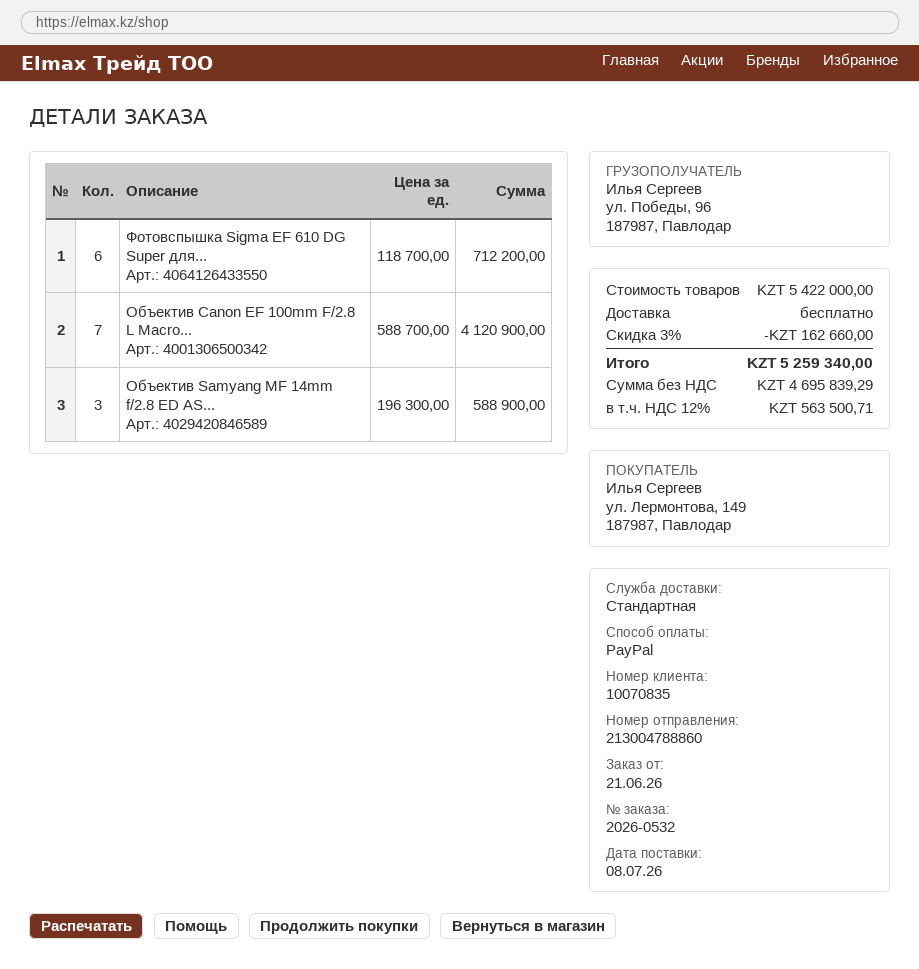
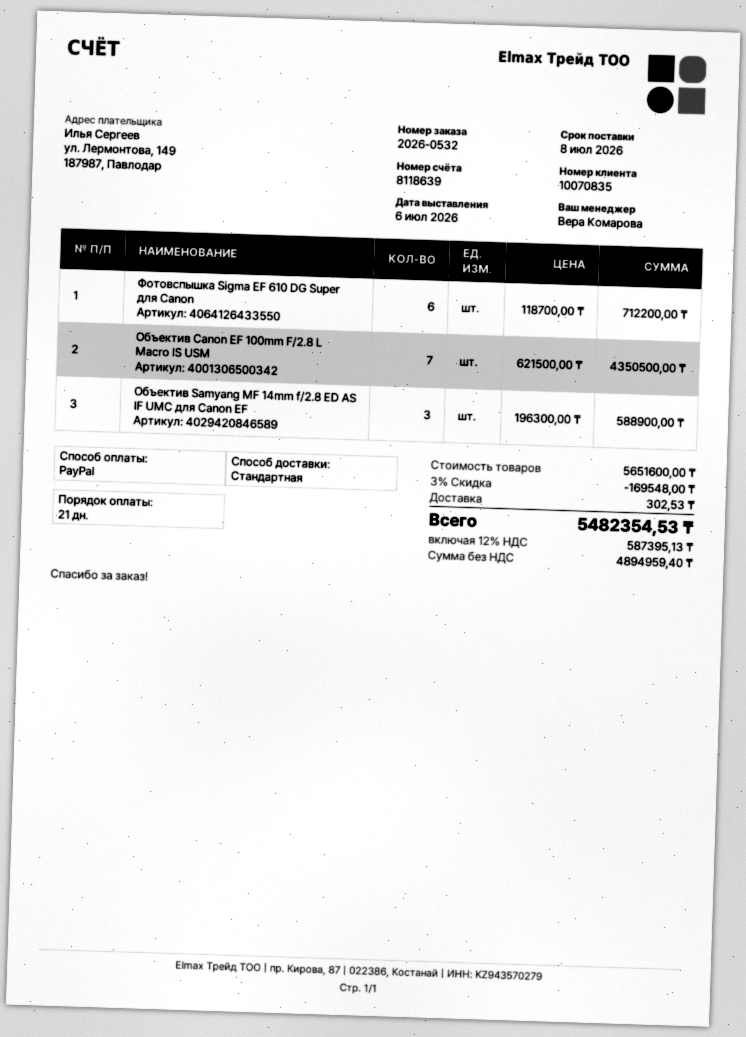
Объектив Canon EF 100mm F/2.8 L Macro...: 7 x 588700.00 = 4120900.00 -> 7 x 621500.00 = 4350500.00
subtotal: 5422000.00 -> 5651600.00
discount: 3% = 162660.00 -> 3% = 169548.00
shipping: 0.00 -> 302.53
net: 4695839.29 -> 4894959.40
tax: 12% = 563500.71 -> 12% = 587395.13
total: 5259340.00 -> 5482354.53

